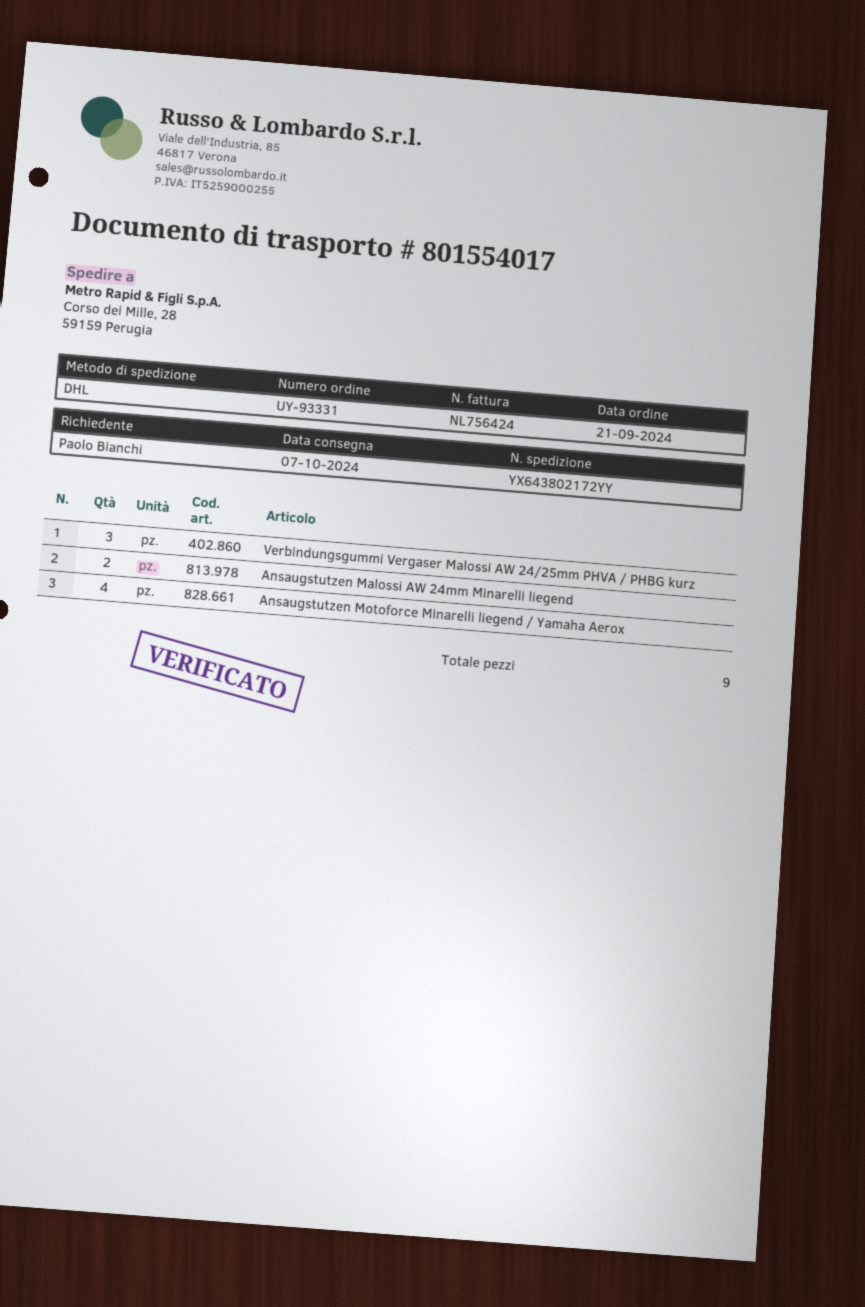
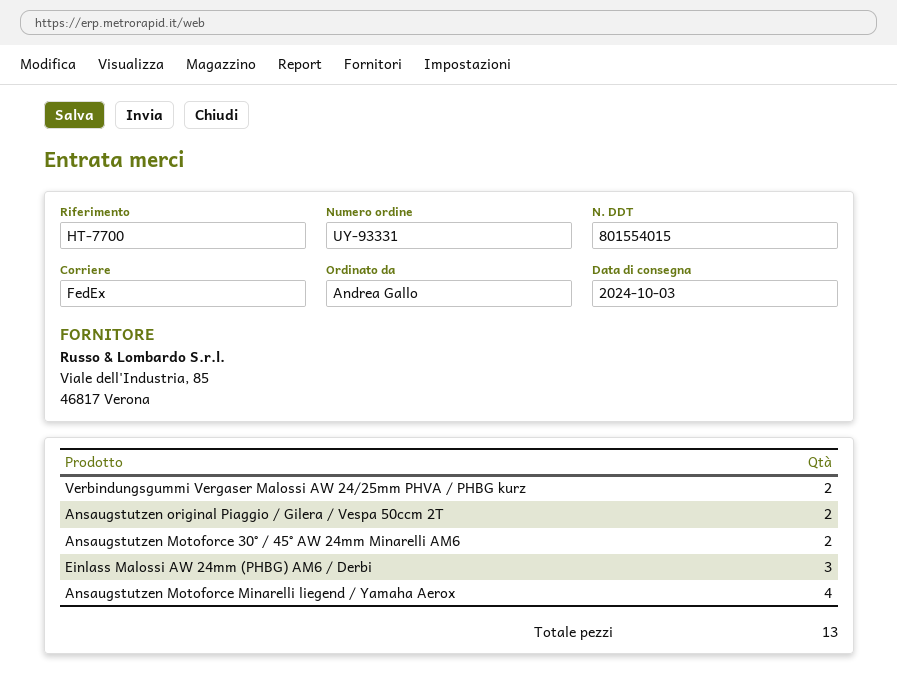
delivery note number: 801554017 -> 801554015
delivery date: 2024-10-07 -> 2024-10-03
ordered by: Paolo Bianchi -> Andrea Gallo
shipping method: DHL -> FedEx
Verbindungsgummi Vergaser Malossi AW 24/25mm PHVA / PHBG kurz: 3 -> 2
Ansaugstutzen Malossi AW 24mm Minarelli liegend: 2 -> none
Ansaugstutzen original Piaggio / Gilera / Vespa 50ccm 2T: none -> 2
Ansaugstutzen Motoforce 30° / 45° AW 24mm Minarelli AM6: none -> 2
Einlass Malossi AW 24mm (PHBG) AM6 / Derbi: none -> 3
total quantity: 9 -> 13

